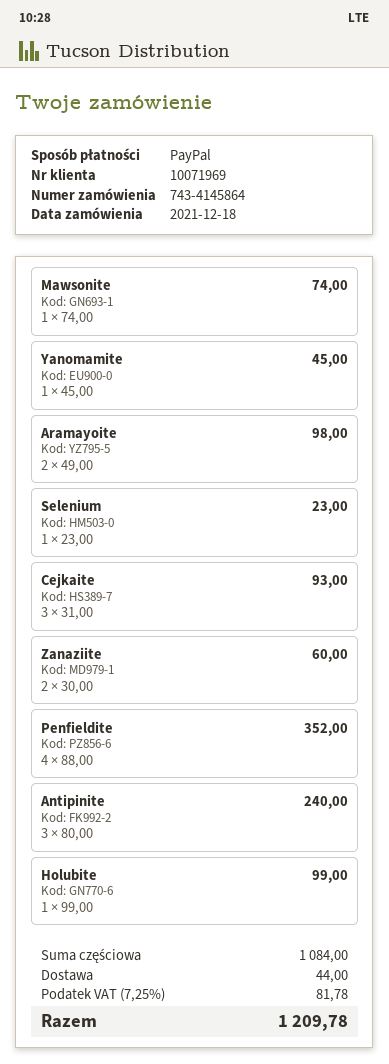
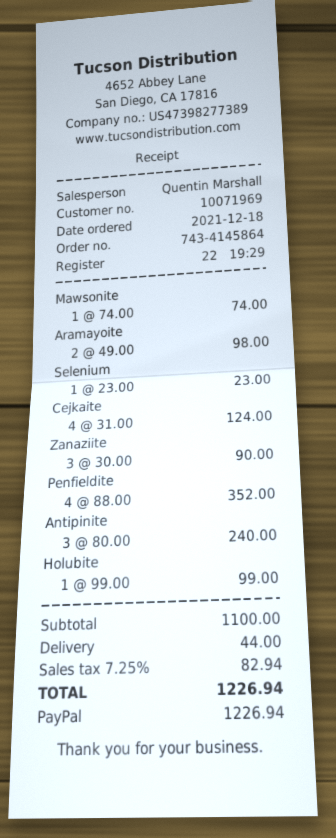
Yanomamite: 1 x 45.00 = 45.00 -> none
Cejkaite: 3 x 31.00 = 93.00 -> 4 x 31.00 = 124.00
Zanaziite: 2 x 30.00 = 60.00 -> 3 x 30.00 = 90.00
subtotal: 1084.00 -> 1100.00
tax: 7.25% = 81.78 -> 7.25% = 82.94
total: 1209.78 -> 1226.94

